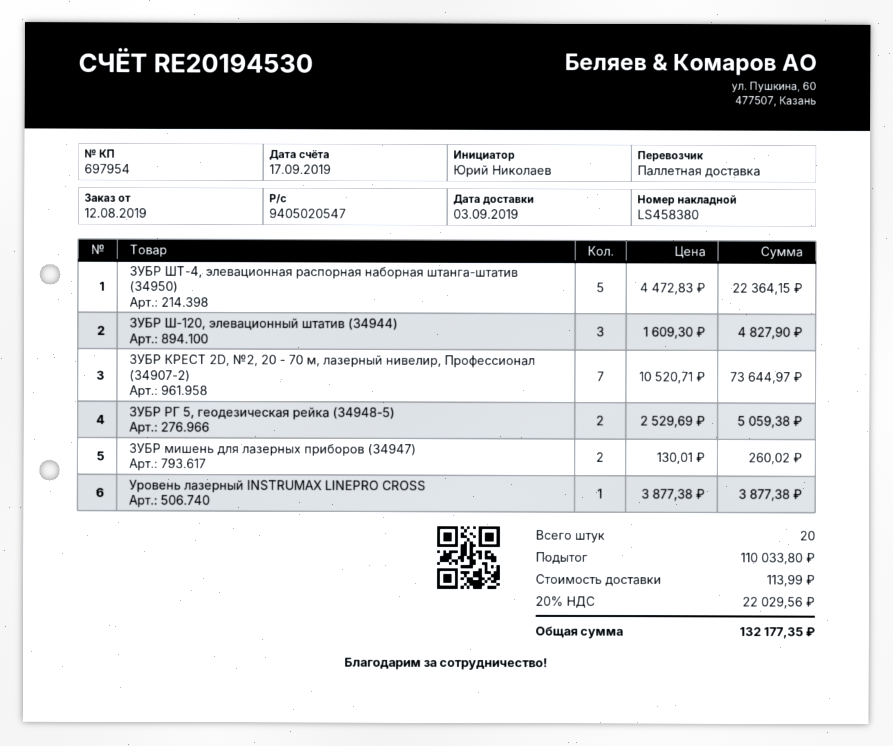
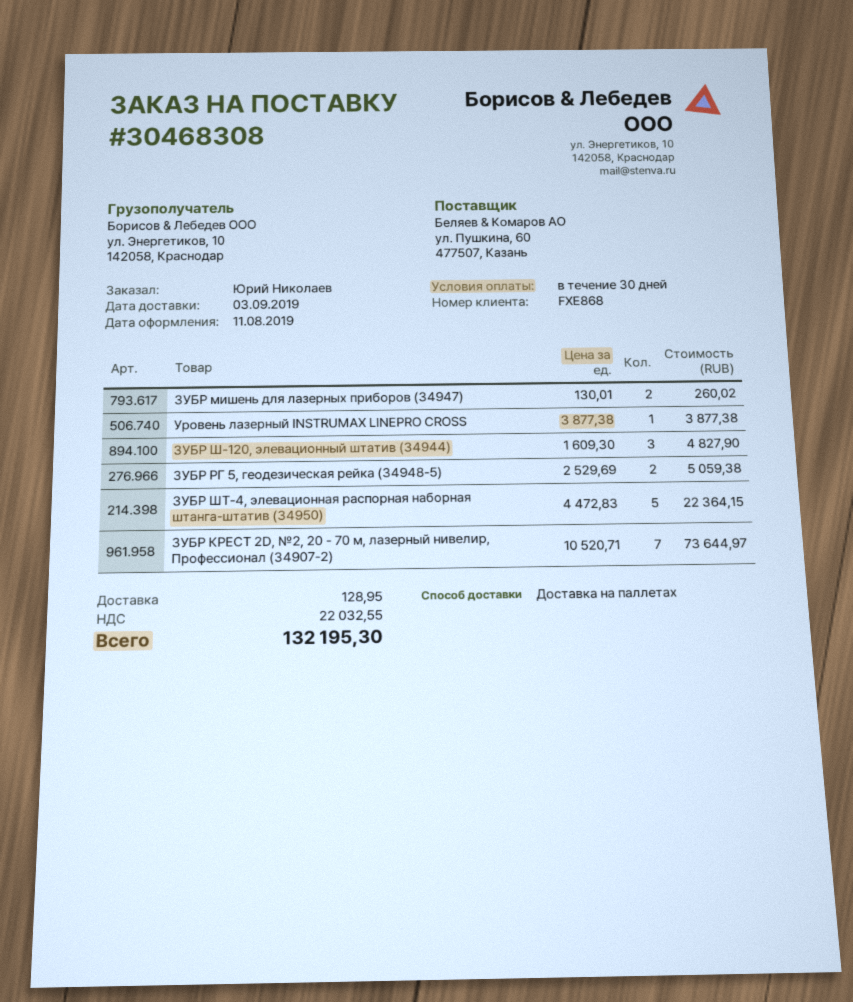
order date: 2019-08-12 -> 2019-08-11
shipping: 113.99 -> 128.95
tax: 22029.56 -> 22032.55
total: 132177.35 -> 132195.30

